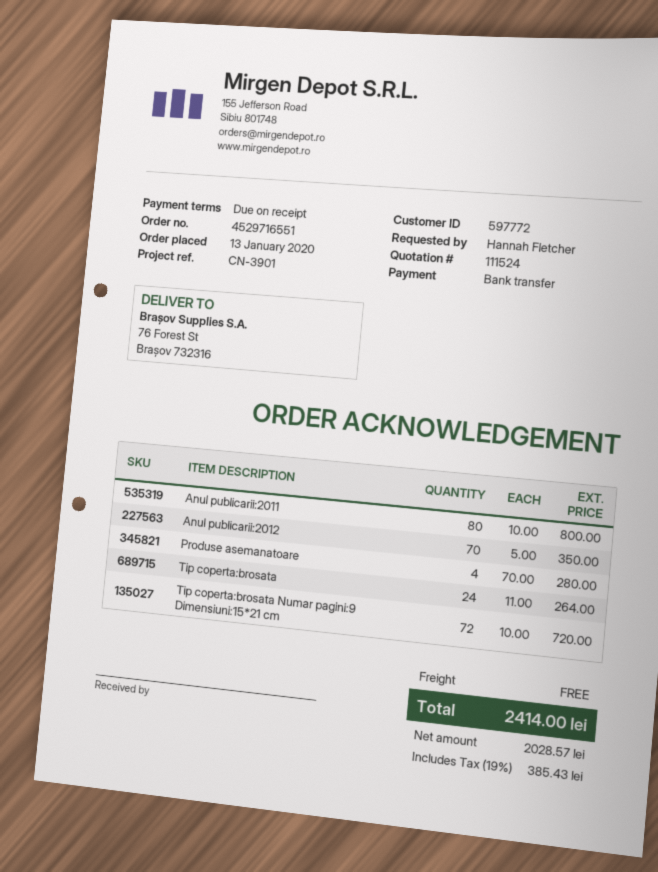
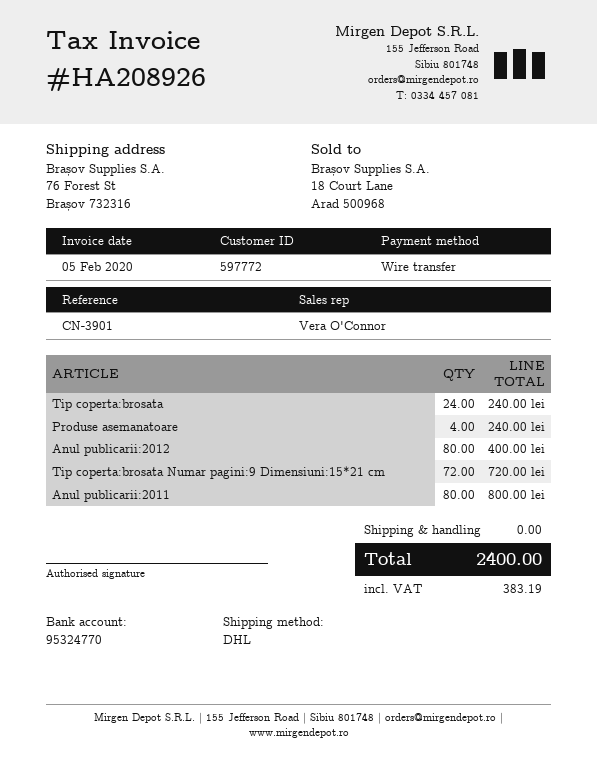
Anul publicarii:2012: 70 for 350.00 -> 80 for 400.00
Produse asemanatoare: 4 for 280.00 -> 4 for 240.00
Tip coperta:brosata: 24 for 264.00 -> 24 for 240.00
tax: 385.43 -> 383.19
total: 2414.00 -> 2400.00

